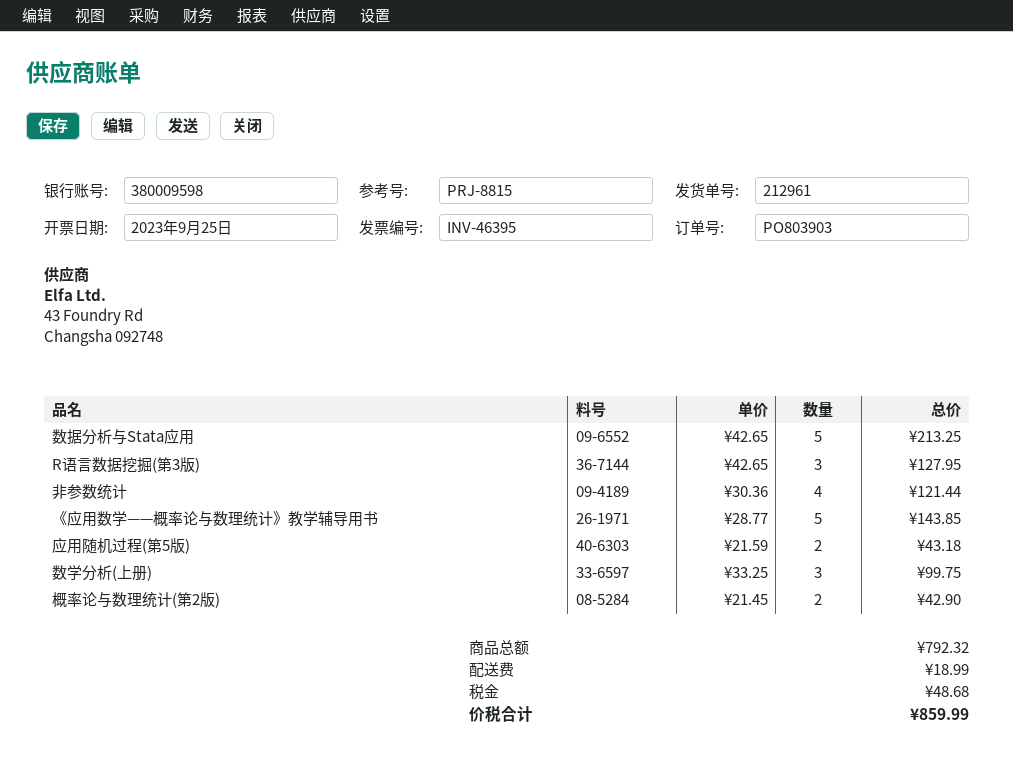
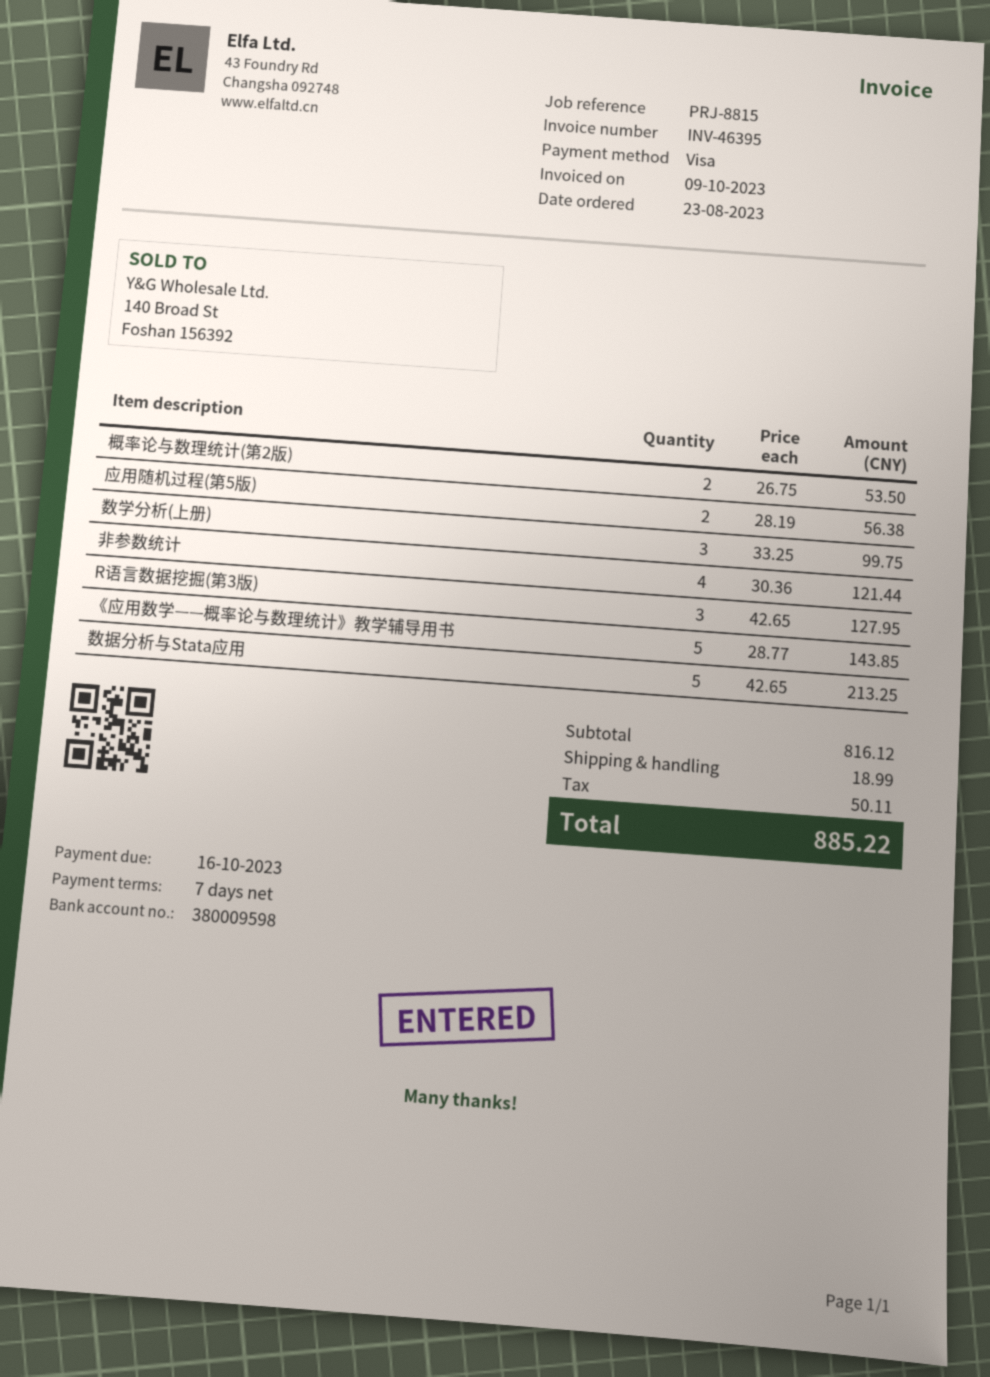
invoice date: 2023-09-25 -> 2023-10-09
应用随机过程(第5版): 2 x 21.59 = 43.18 -> 2 x 28.19 = 56.38
概率论与数理统计(第2版): 2 x 21.45 = 42.90 -> 2 x 26.75 = 53.50
subtotal: 792.32 -> 816.12
tax: 48.68 -> 50.11
total: 859.99 -> 885.22

